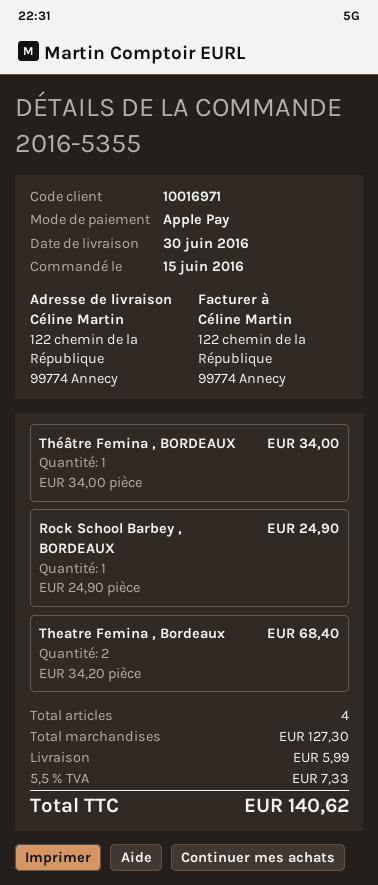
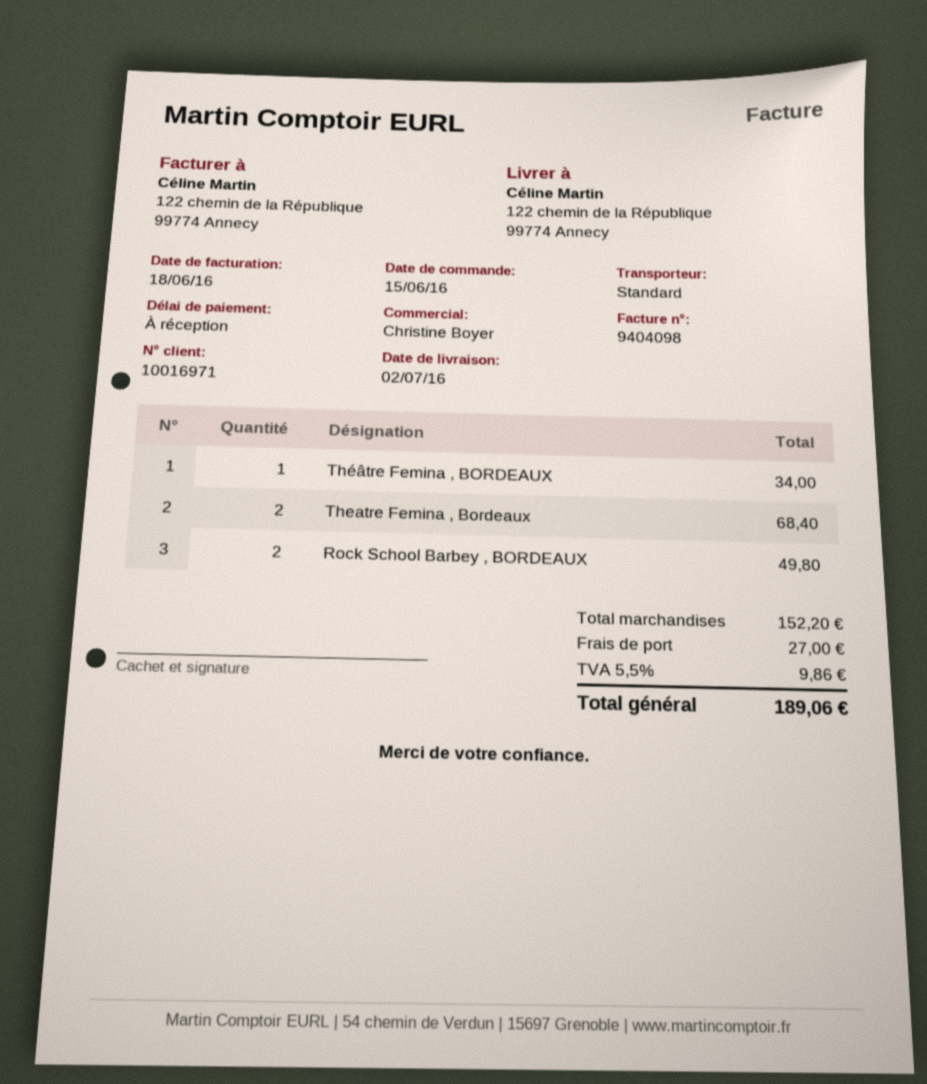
delivery date: 2016-06-30 -> 2016-07-02
Rock School Barbey , BORDEAUX: 1 for 24.90 -> 2 for 49.80
subtotal: 127.30 -> 152.20
shipping: 5.99 -> 27.00
tax: 5.5% = 7.33 -> 5.5% = 9.86
total: 140.62 -> 189.06

